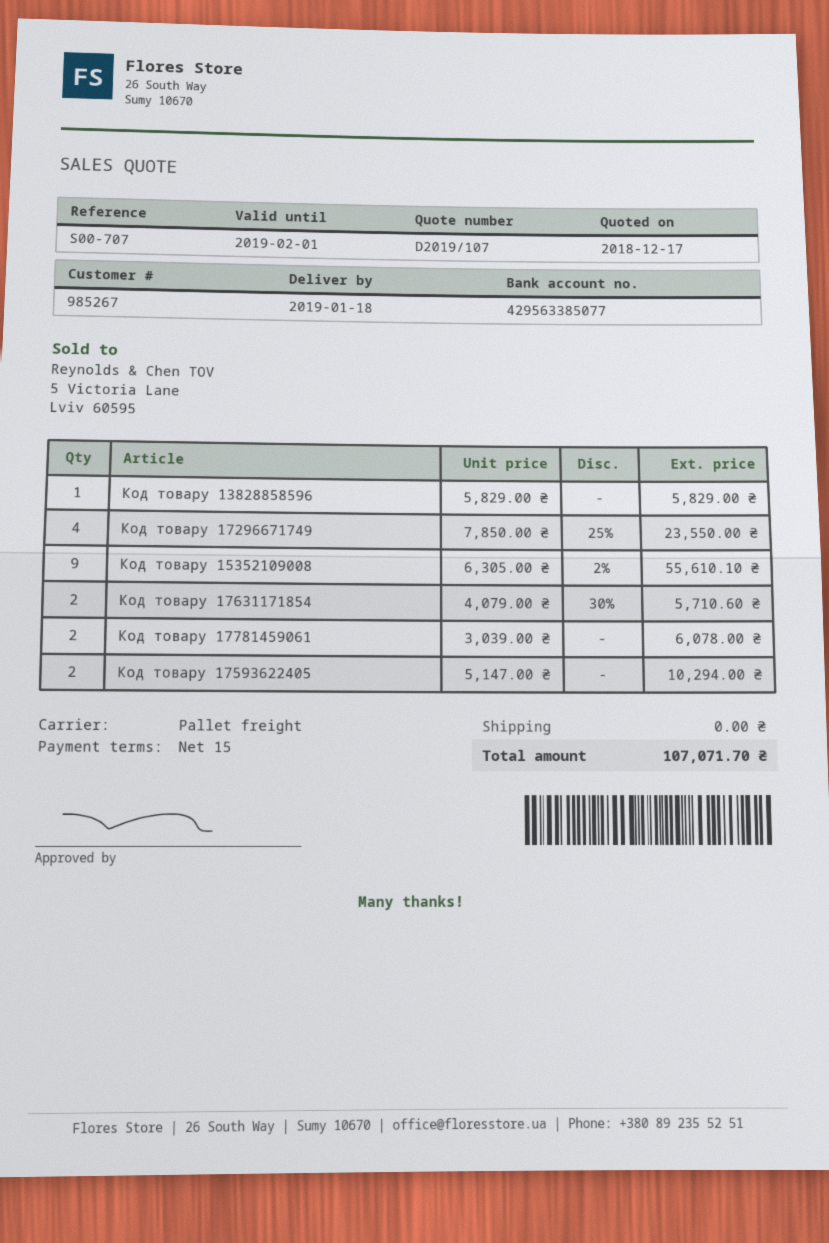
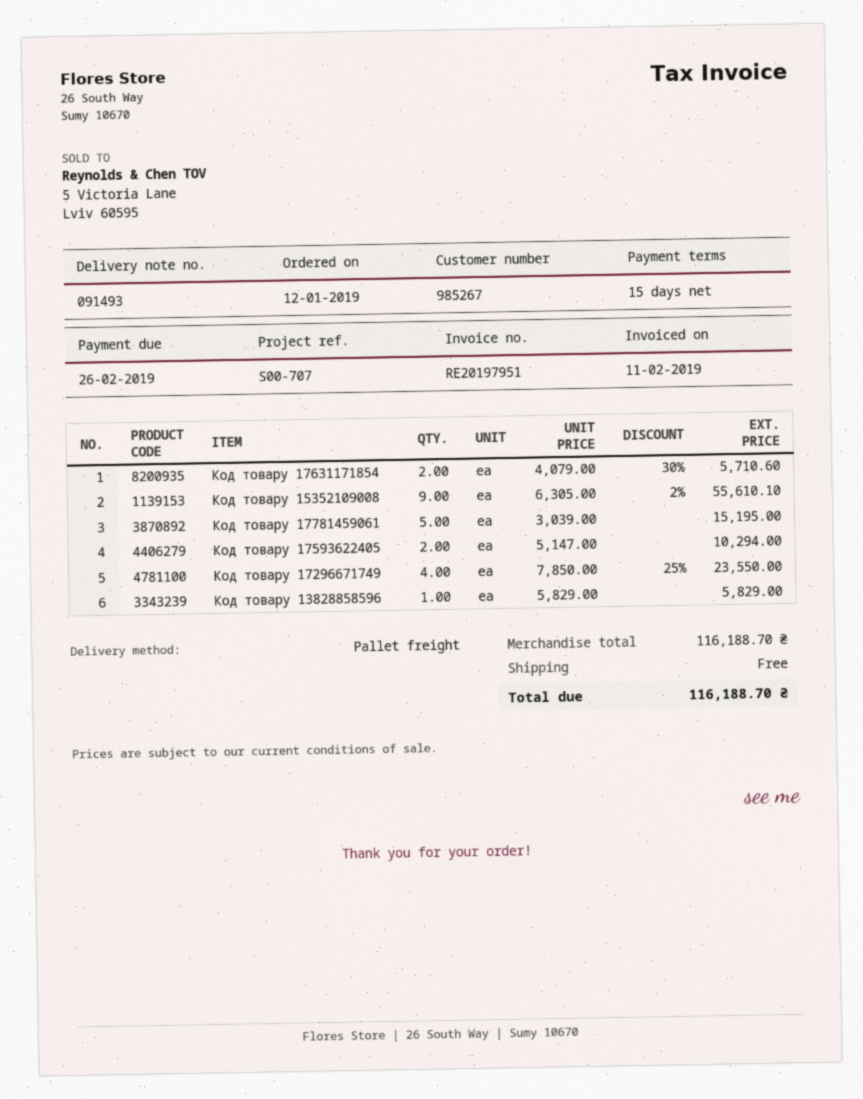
Код товару 17781459061: 2 x 3039.00 = 6078.00 -> 5 x 3039.00 = 15195.00
total: 107071.70 -> 116188.70

